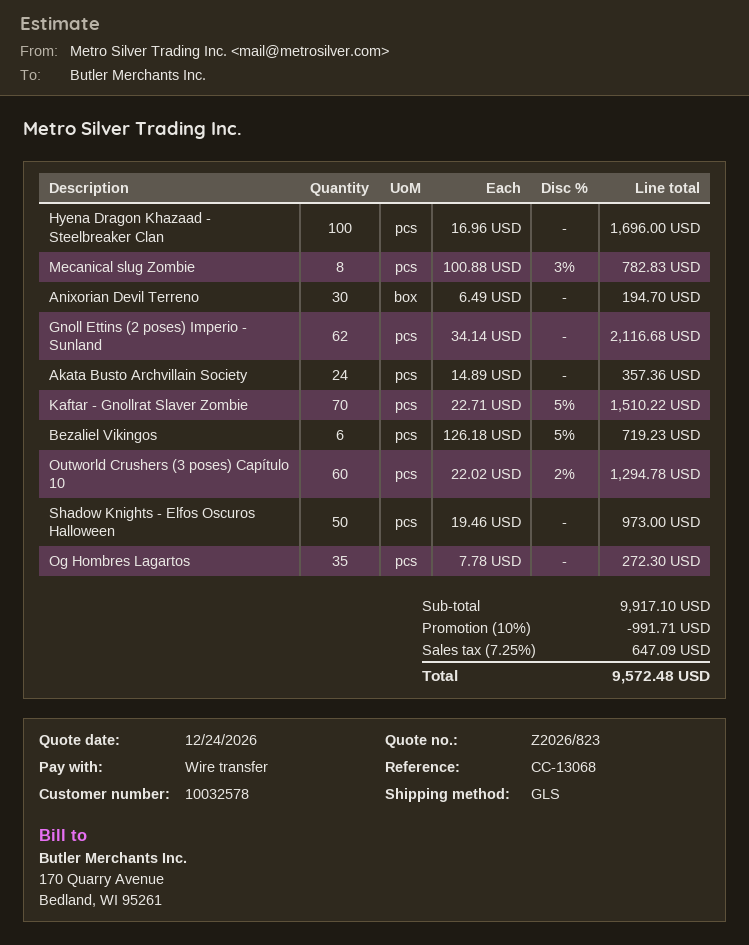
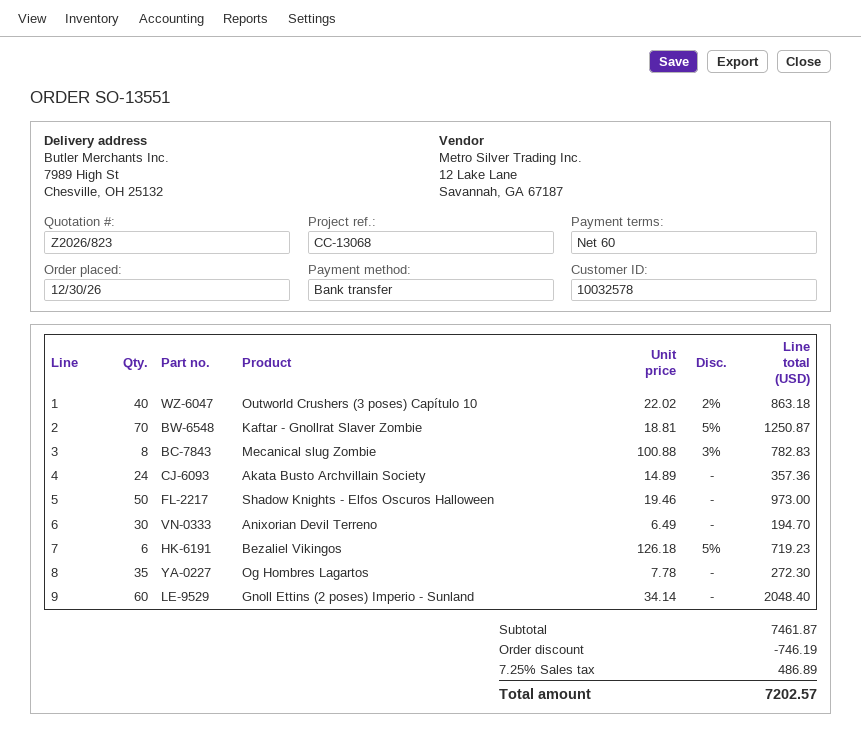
Hyena Dragon Khazaad - Steelbreaker Clan: 100 x 16.96 = 1696.00 -> none
Gnoll Ettins (2 poses) Imperio - Sunland: 62 x 34.14 = 2116.68 -> 60 x 34.14 = 2048.40
Kaftar - Gnollrat Slaver Zombie: 70 x 22.71 - 5% = 1510.22 -> 70 x 18.81 - 5% = 1250.87
Outworld Crushers (3 poses) Capítulo 10: 60 x 22.02 - 2% = 1294.78 -> 40 x 22.02 - 2% = 863.18
subtotal: 9917.10 -> 7461.87
discount: 991.71 -> 746.19
tax: 7.25% = 647.09 -> 7.25% = 486.89
total: 9572.48 -> 7202.57

